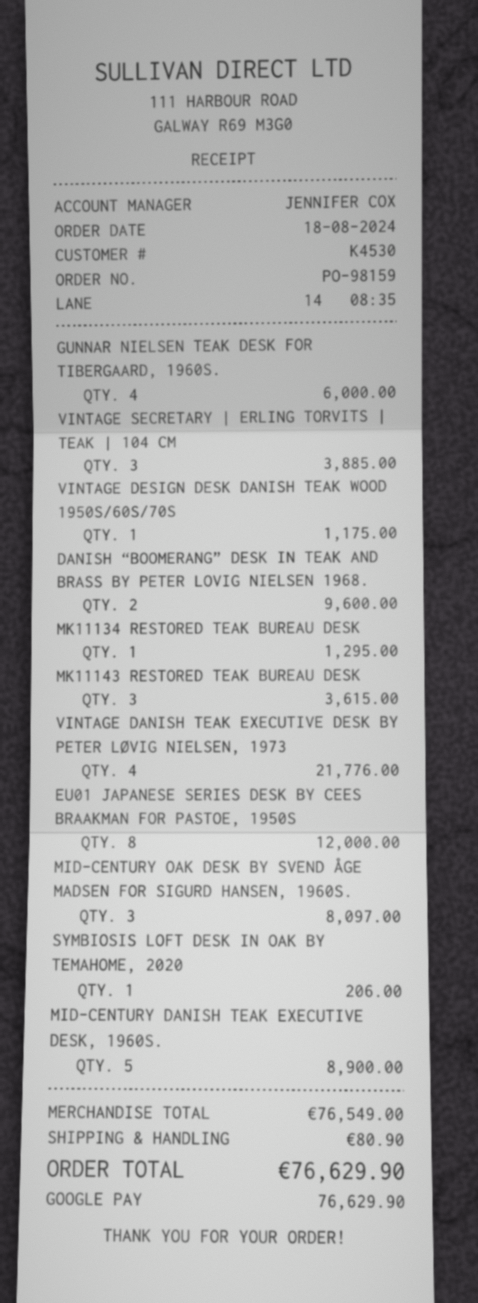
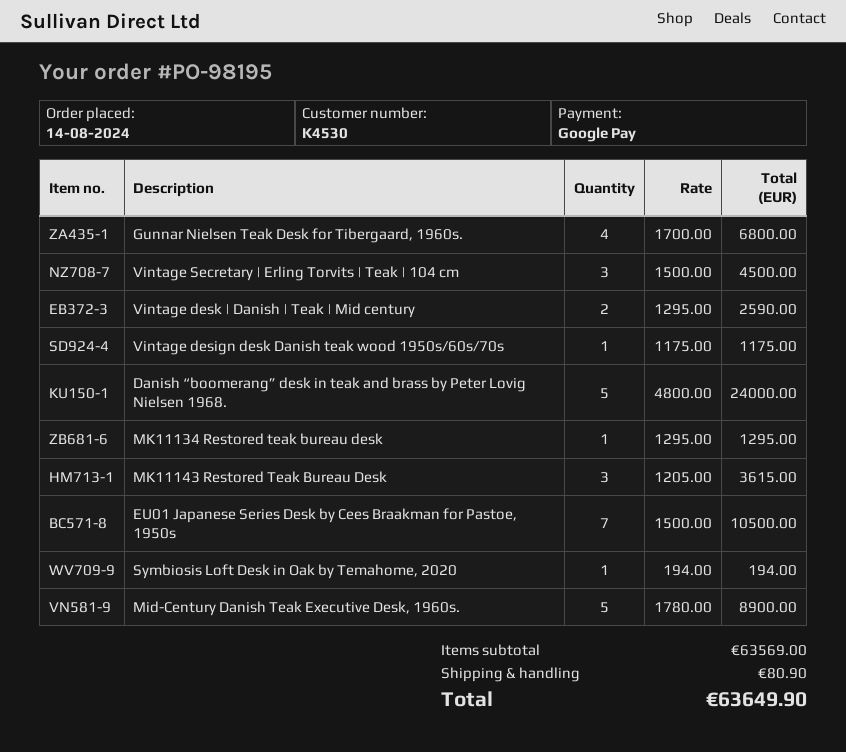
order number: PO-98159 -> PO-98195
order date: 2024-08-18 -> 2024-08-14
GUNNAR NIELSEN TEAK DESK FOR TIBERGAARD, 1960S.: 4 for 6000.00 -> 4 for 6800.00
VINTAGE SECRETARY | ERLING TORVITS | TEAK | 104 CM: 3 for 3885.00 -> 3 for 4500.00
DANISH “BOOMERANG” DESK IN TEAK AND BRASS BY PETER LOVIG NIELSEN 1968.: 2 for 9600.00 -> 5 for 24000.00
VINTAGE DANISH TEAK EXECUTIVE DESK BY PETER LØVIG NIELSEN, 1973: 4 for 21776.00 -> none
EU01 JAPANESE SERIES DESK BY CEES BRAAKMAN FOR PASTOE, 1950S: 8 for 12000.00 -> 7 for 10500.00
MID-CENTURY OAK DESK BY SVEND ÅGE MADSEN FOR SIGURD HANSEN, 1960S.: 3 for 8097.00 -> none
SYMBIOSIS LOFT DESK IN OAK BY TEMAHOME, 2020: 1 for 206.00 -> 1 for 194.00
Vintage desk | Danish | Teak | Mid century: none -> 2 for 2590.00
subtotal: 76549.00 -> 63569.00
total: 76629.90 -> 63649.90

